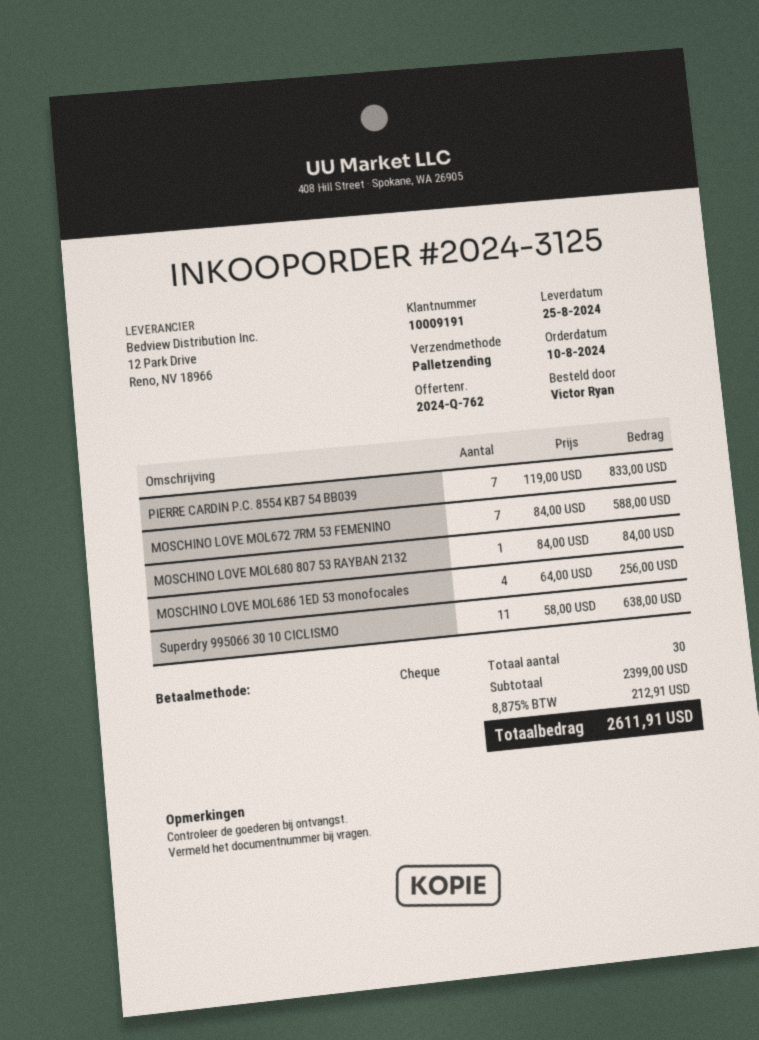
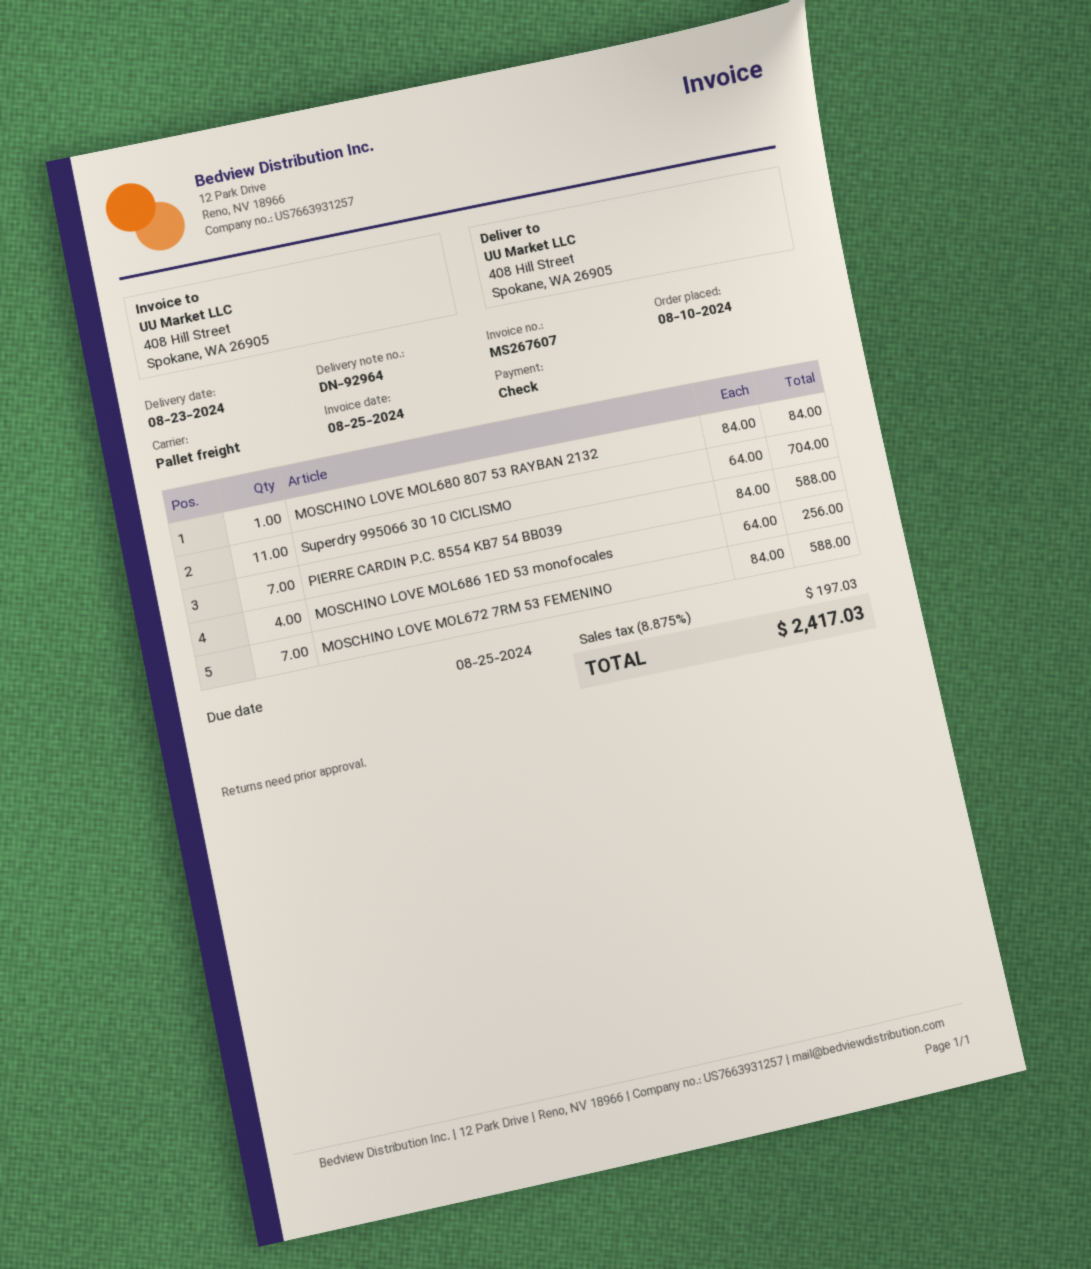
delivery date: 2024-08-25 -> 2024-08-23
PIERRE CARDIN P.C. 8554 KB7 54 BB039: 7 x 119.00 = 833.00 -> 7 x 84.00 = 588.00
Superdry 995066 30 10 CICLISMO: 11 x 58.00 = 638.00 -> 11 x 64.00 = 704.00
tax: 8.875% = 212.91 -> 8.875% = 197.03
total: 2611.91 -> 2417.03

